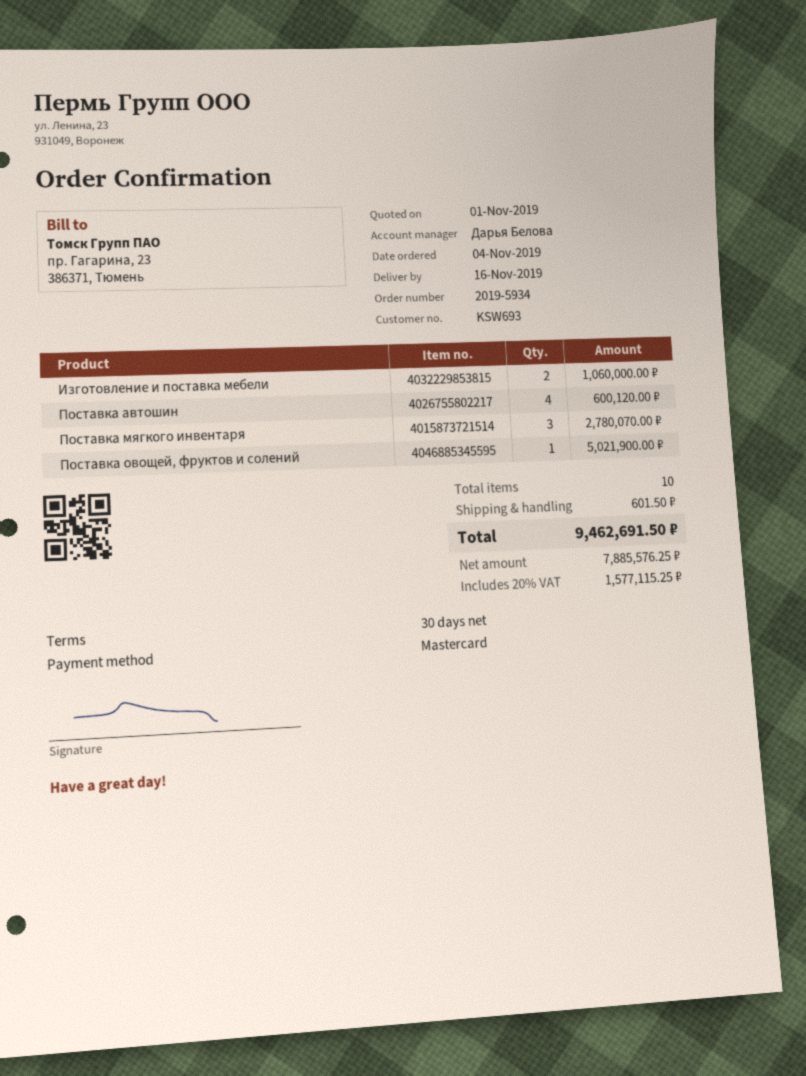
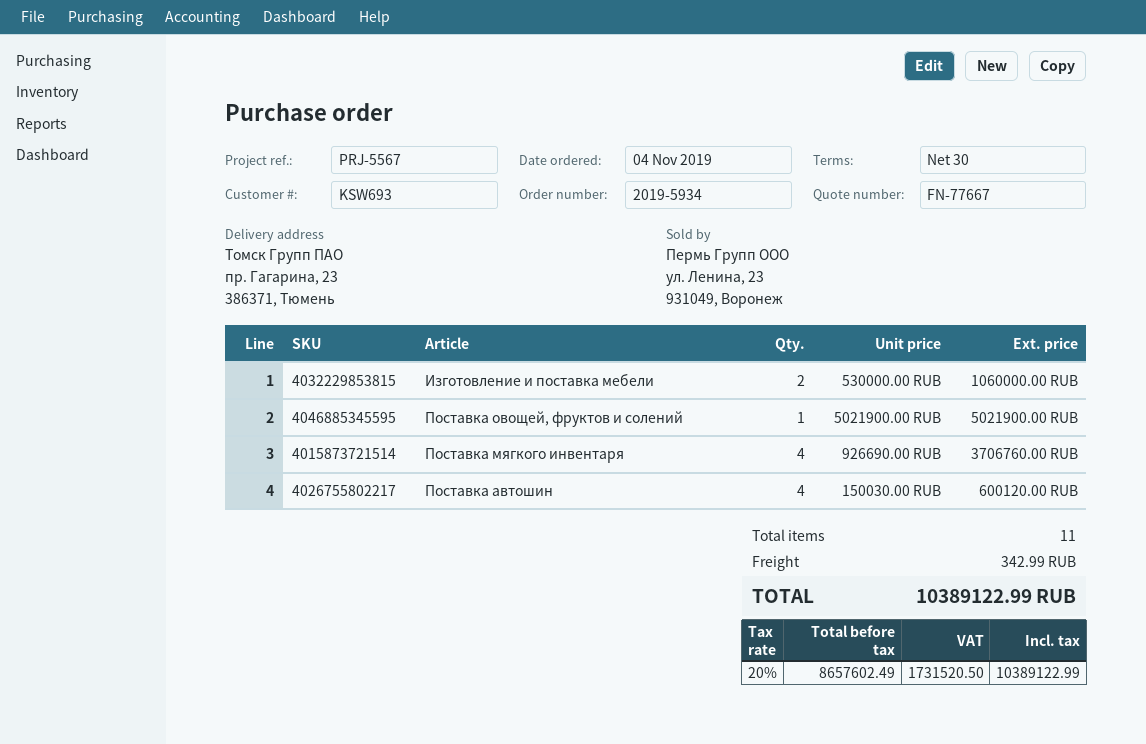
Поставка мягкого инвентаря: 3 for 2780070.00 -> 4 for 3706760.00
total quantity: 10 -> 11
shipping: 601.50 -> 342.99
net: 7885576.25 -> 8657602.49
tax: 20% = 1577115.25 -> 20% = 1731520.50
total: 9462691.50 -> 10389122.99

